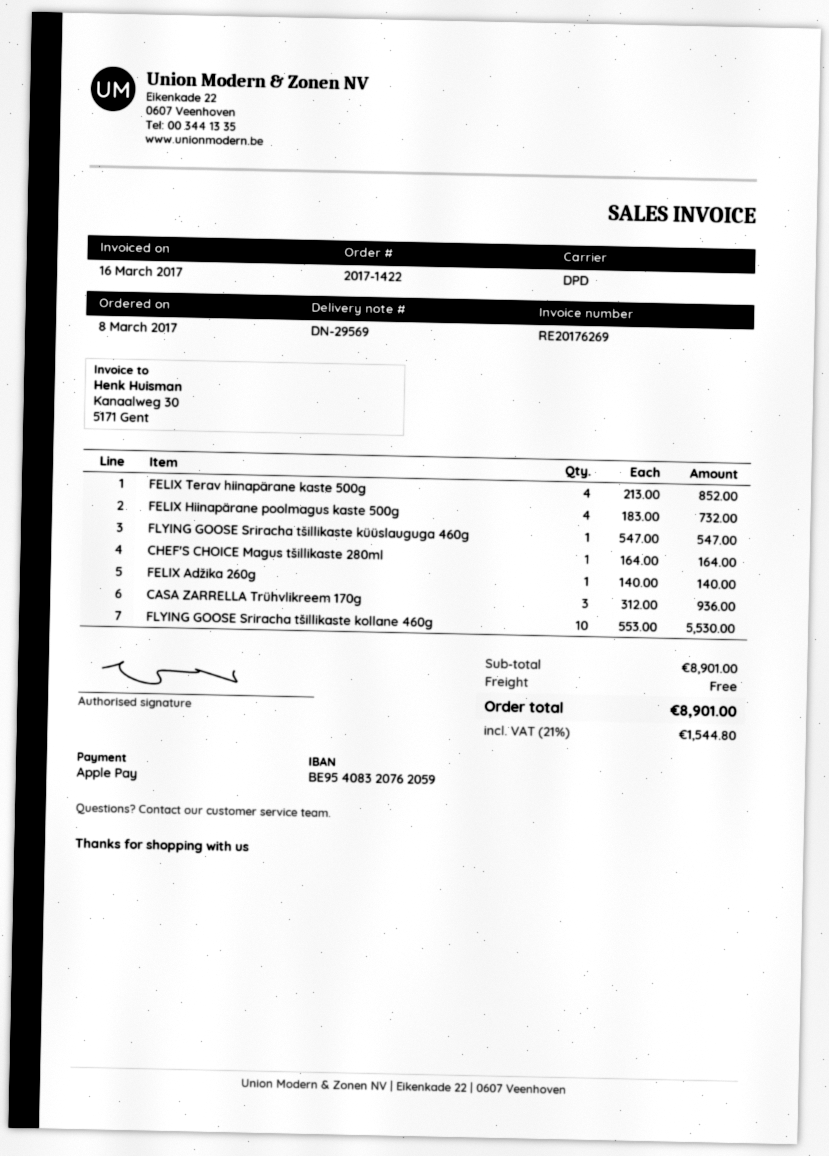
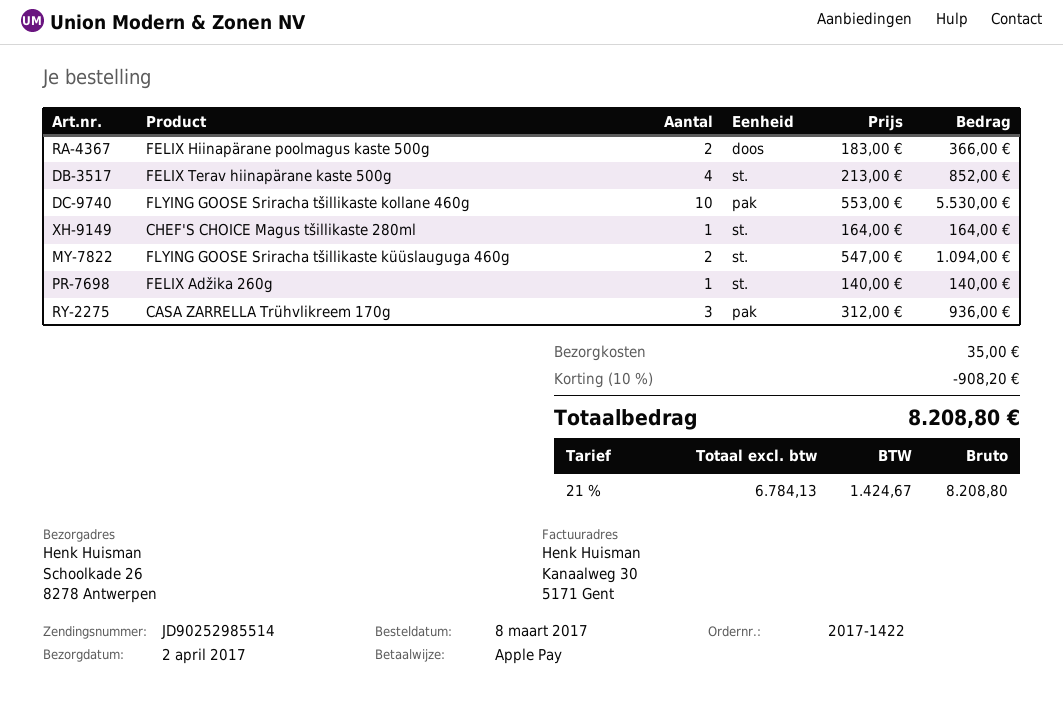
FELIX Hiinapärane poolmagus kaste 500g: 4 x 183.00 = 732.00 -> 2 x 183.00 = 366.00
FLYING GOOSE Sriracha tšillikaste küüslauguga 460g: 1 x 547.00 = 547.00 -> 2 x 547.00 = 1094.00
discount: none -> 10% = 908.20
shipping: 0.00 -> 35.00
tax: 21% = 1544.80 -> 21% = 1424.67
total: 8901.00 -> 8208.80

